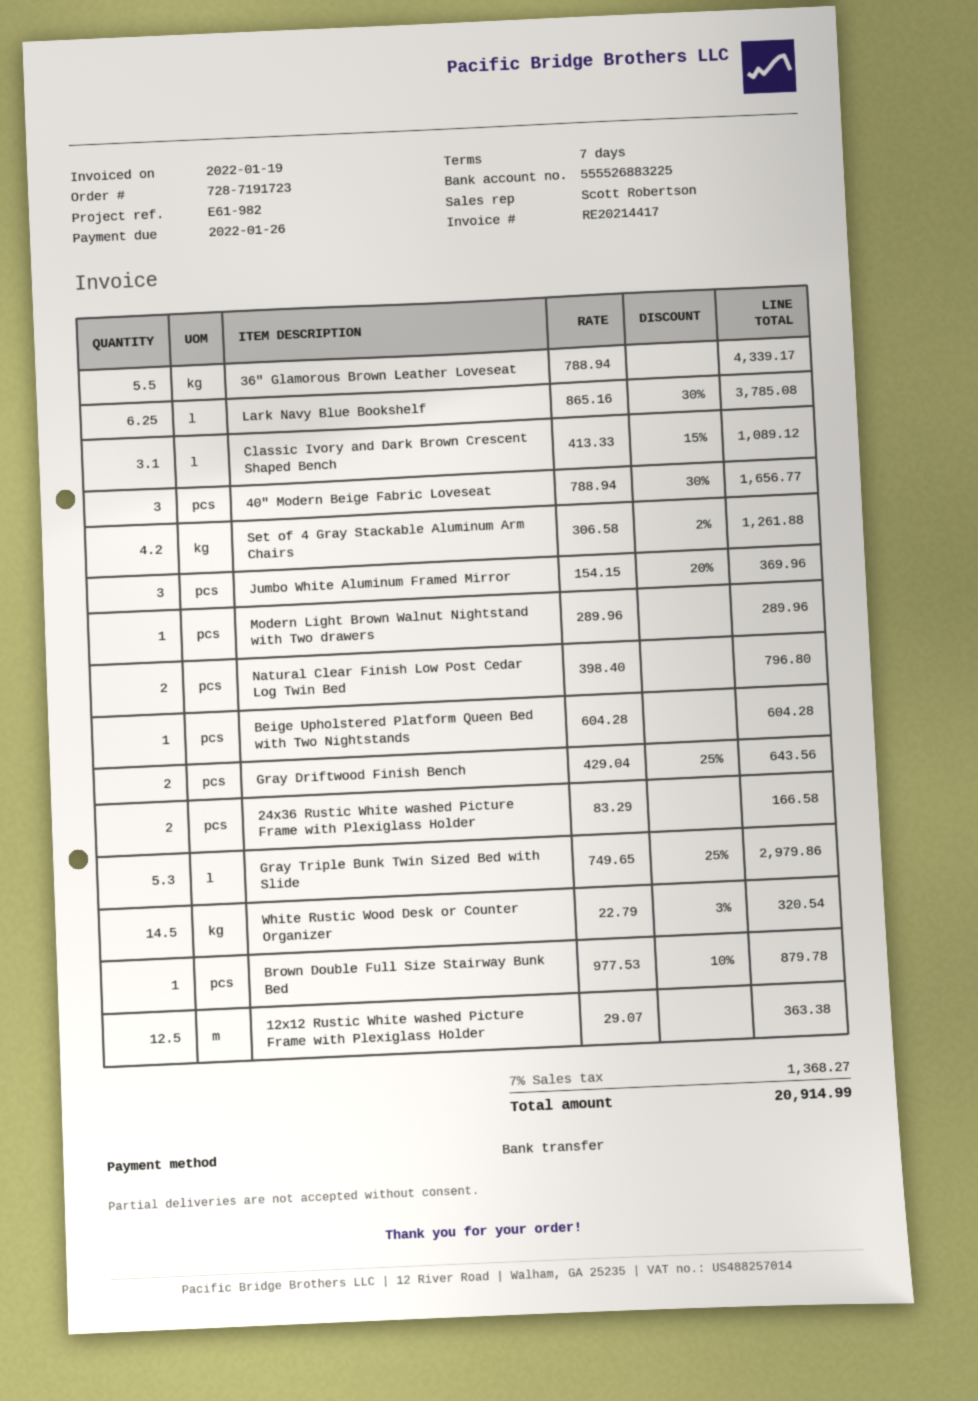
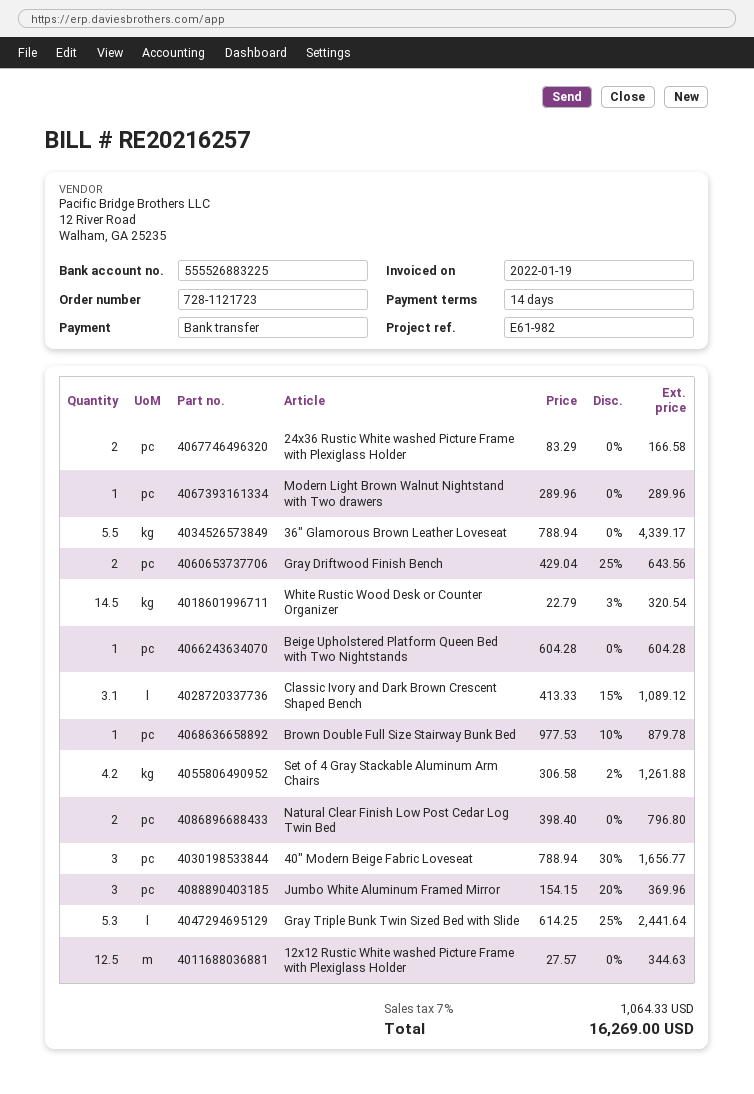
order number: 728-7191723 -> 728-1121723
invoice number: RE20214417 -> RE20216257
payment terms: 7 days -> 14 days
Lark Navy Blue Bookshelf: 6.25 x 865.16 - 30% = 3785.08 -> none
Gray Triple Bunk Twin Sized Bed with Slide: 5.3 x 749.65 - 25% = 2979.86 -> 5.3 x 614.25 - 25% = 2441.64
12x12 Rustic White washed Picture Frame with Plexiglass Holder: 12.5 x 29.07 = 363.38 -> 12.5 x 27.57 = 344.63
tax: 7% = 1368.27 -> 7% = 1064.33
total: 20914.99 -> 16269.00

